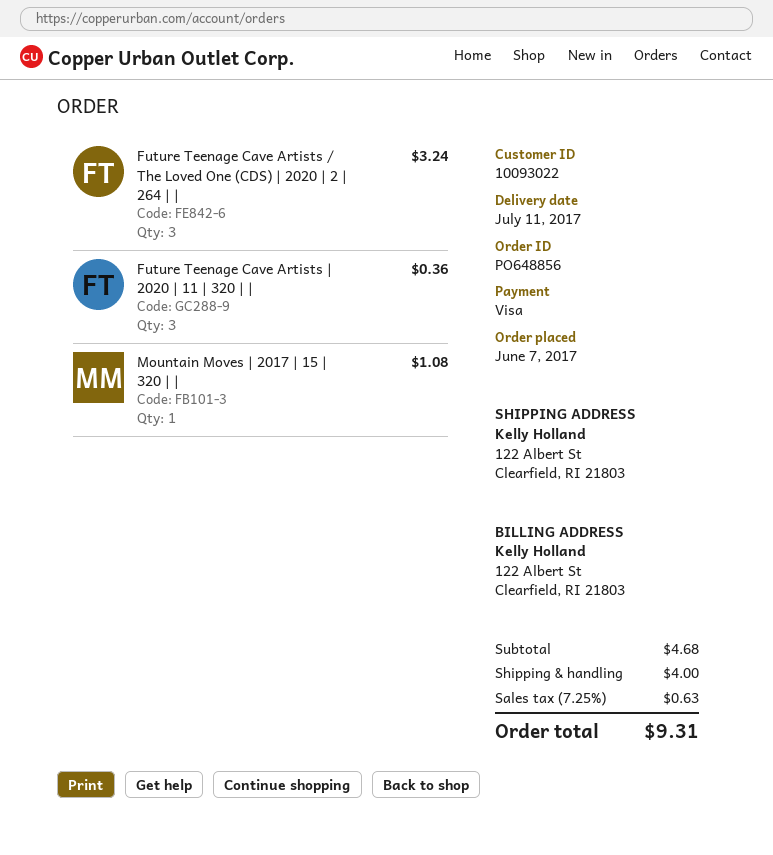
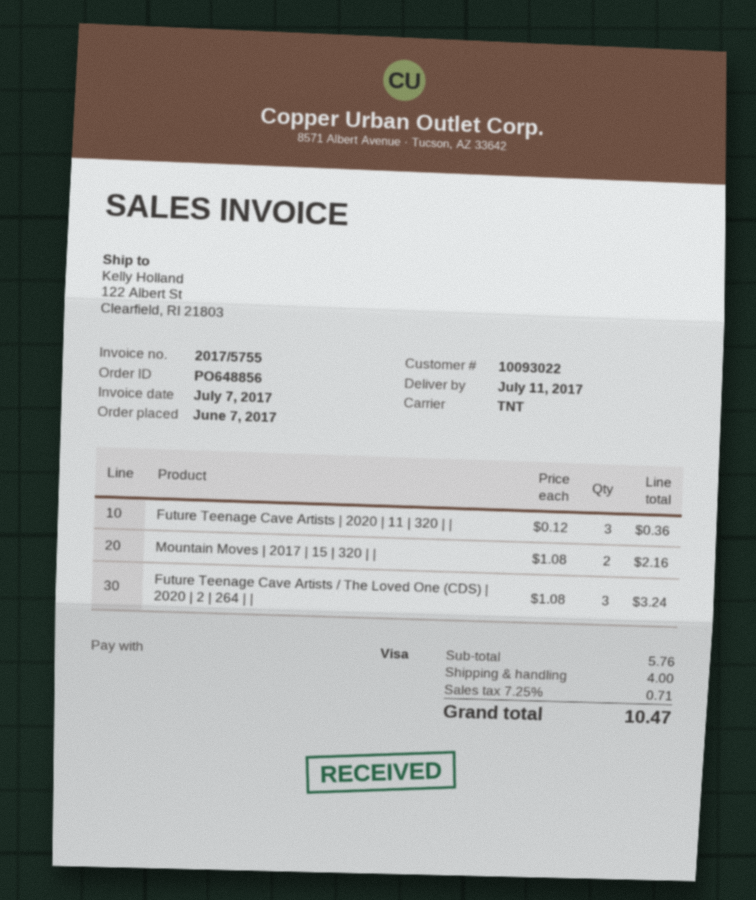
Mountain Moves | 2017 | 15 | 320 | |: 1 for 1.08 -> 2 for 2.16
subtotal: 4.68 -> 5.76
tax: 7.25% = 0.63 -> 7.25% = 0.71
total: 9.31 -> 10.47

